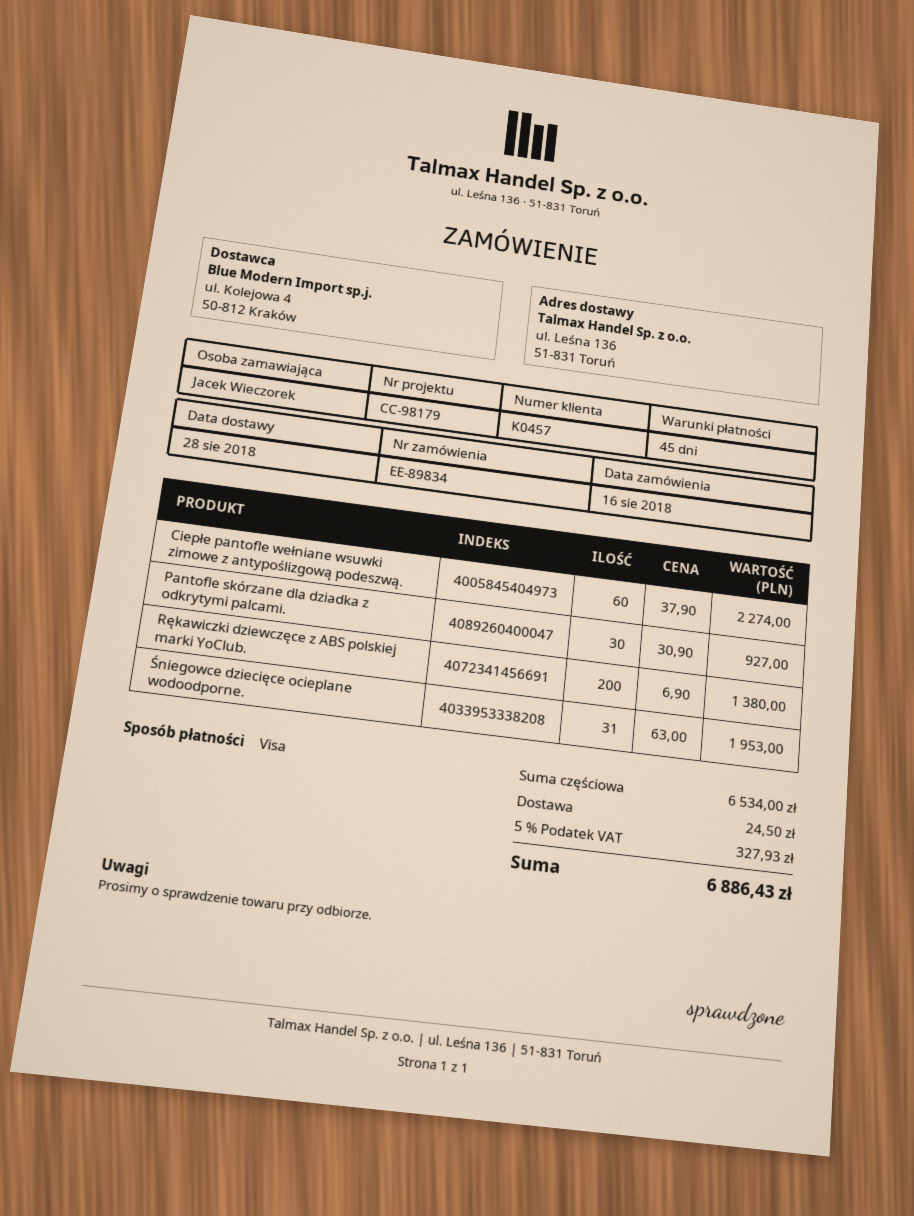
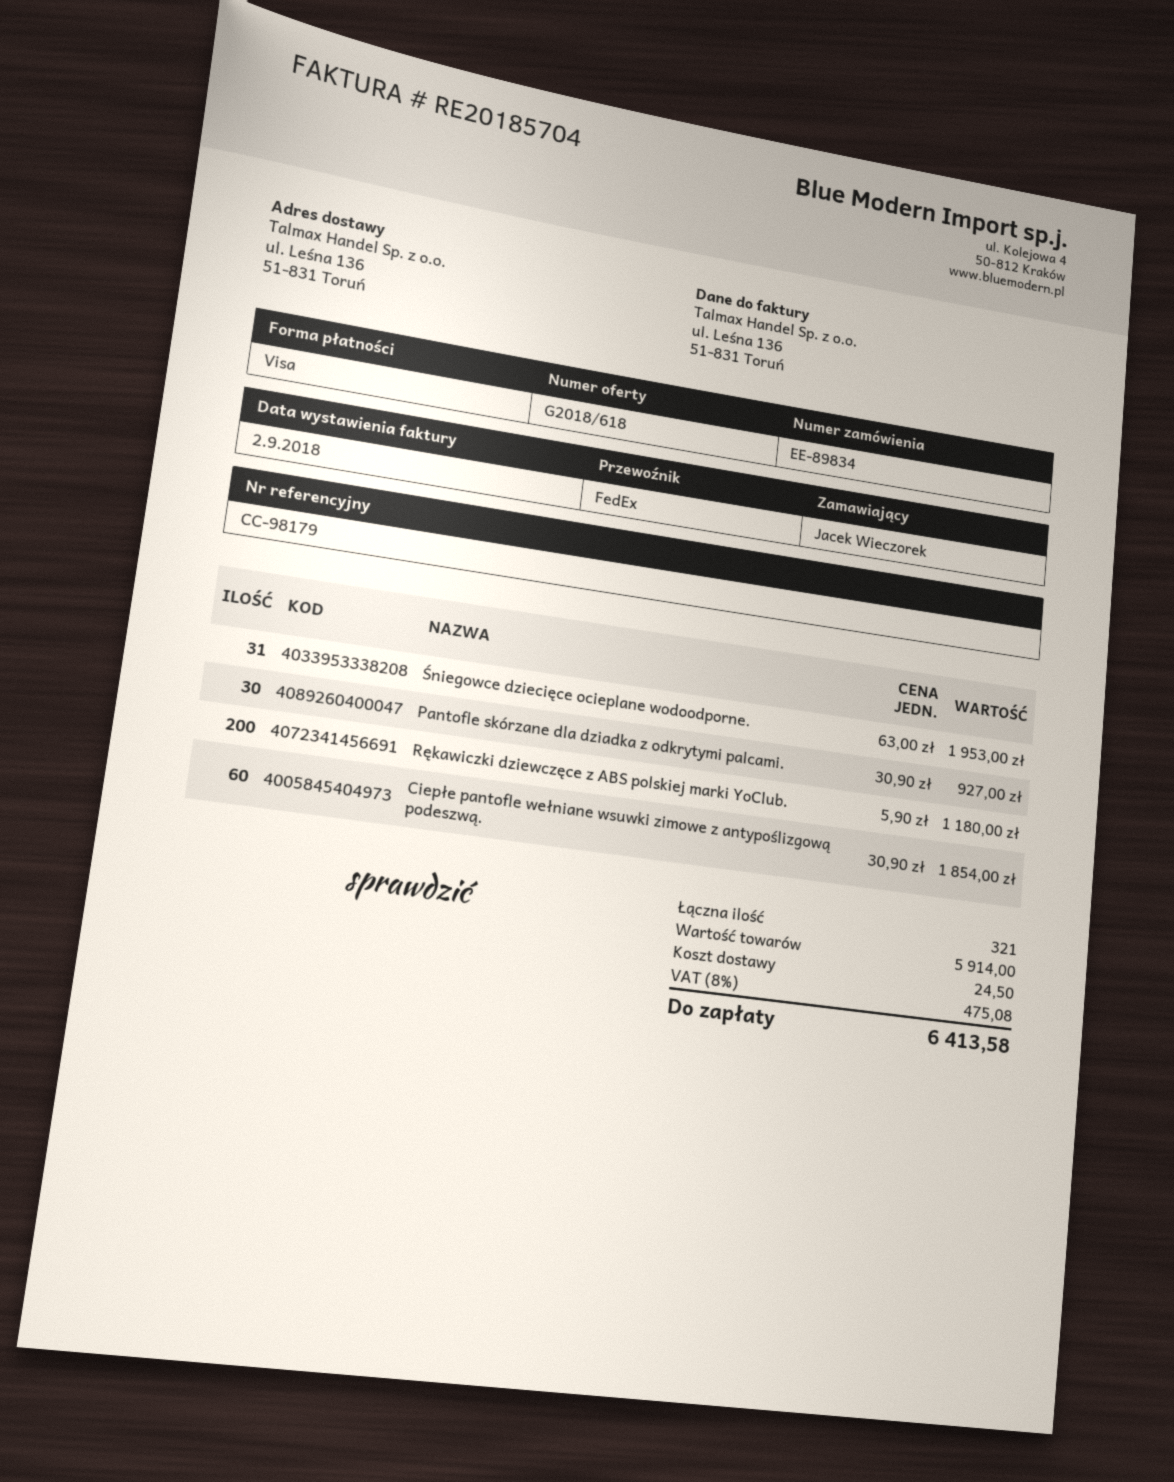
Ciepłe pantofle wełniane wsuwki zimowe z antypoślizgową podeszwą.: 60 x 37.90 = 2274.00 -> 60 x 30.90 = 1854.00
Rękawiczki dziewczęce z ABS polskiej marki YoClub.: 200 x 6.90 = 1380.00 -> 200 x 5.90 = 1180.00
subtotal: 6534.00 -> 5914.00
tax: 5% = 327.93 -> 8% = 475.08
total: 6886.43 -> 6413.58

